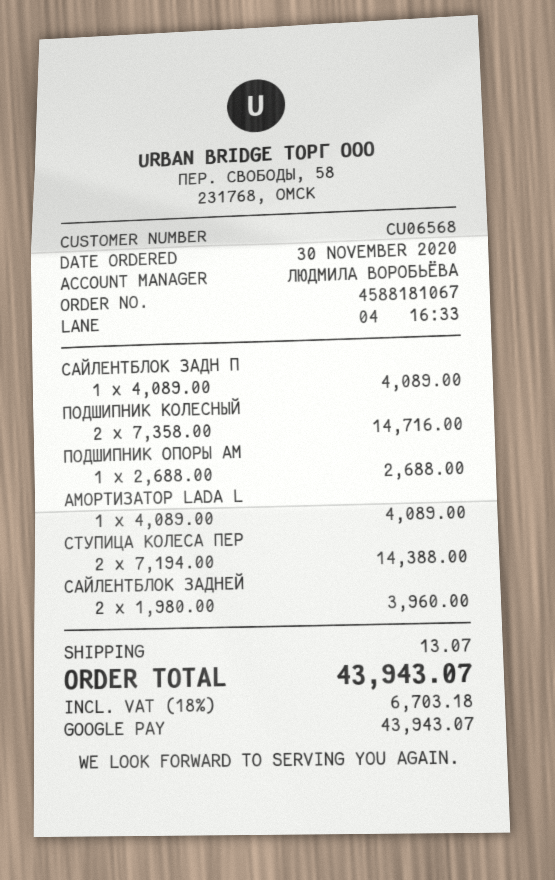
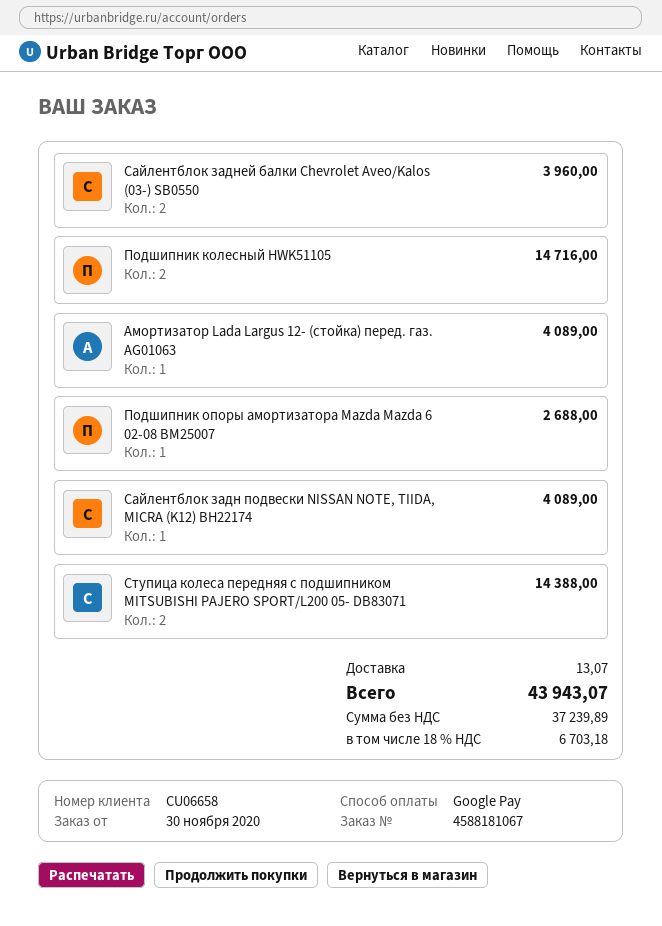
customer number: CU06568 -> CU06658

